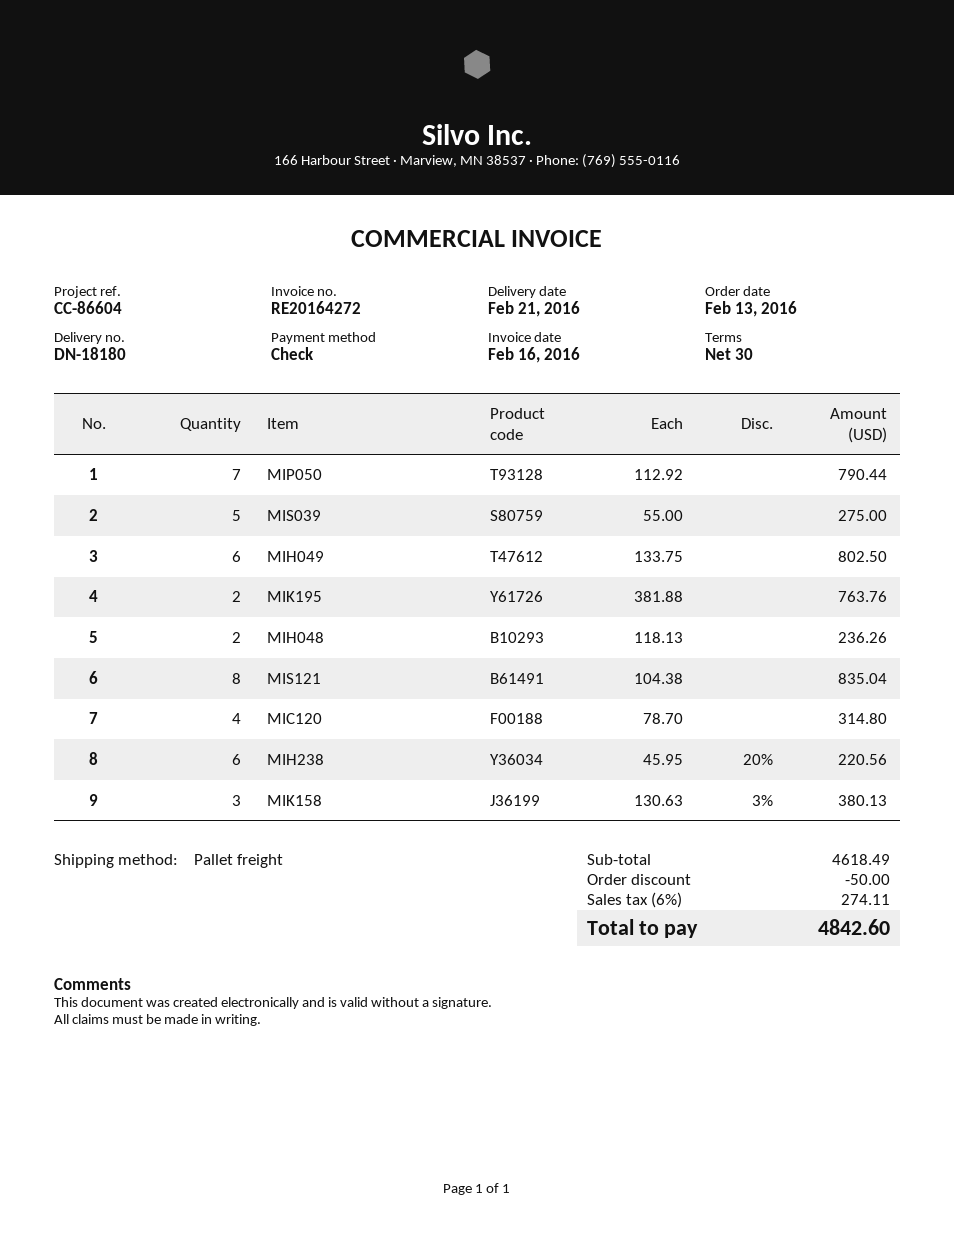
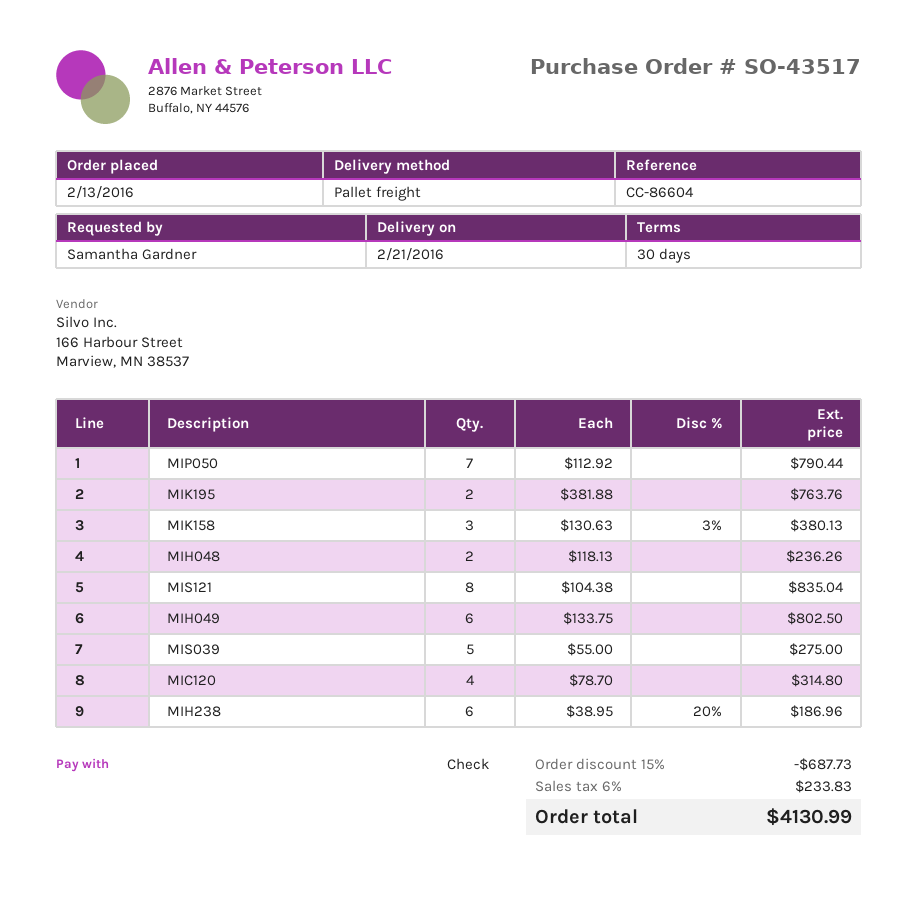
MIH238: 6 x 45.95 - 20% = 220.56 -> 6 x 38.95 - 20% = 186.96
discount: 50.00 -> 687.73
tax: 6% = 274.11 -> 6% = 233.83
total: 4842.60 -> 4130.99

